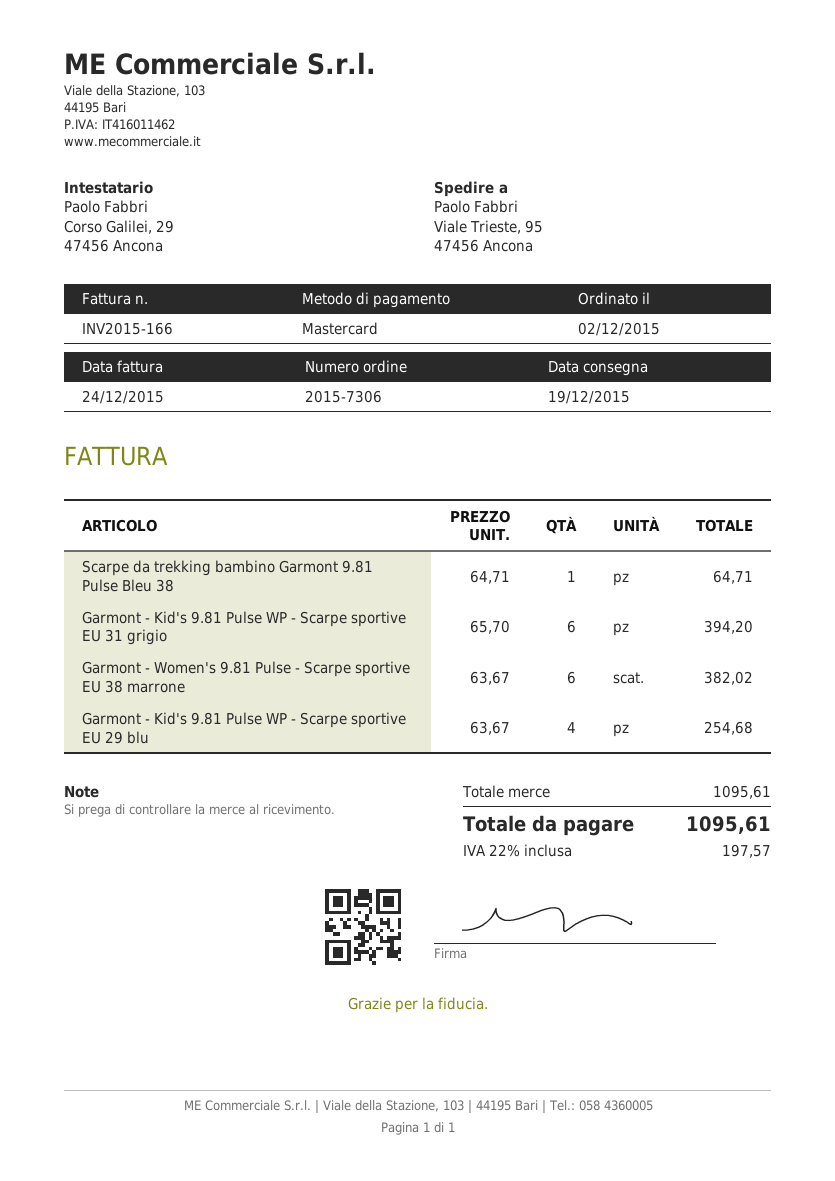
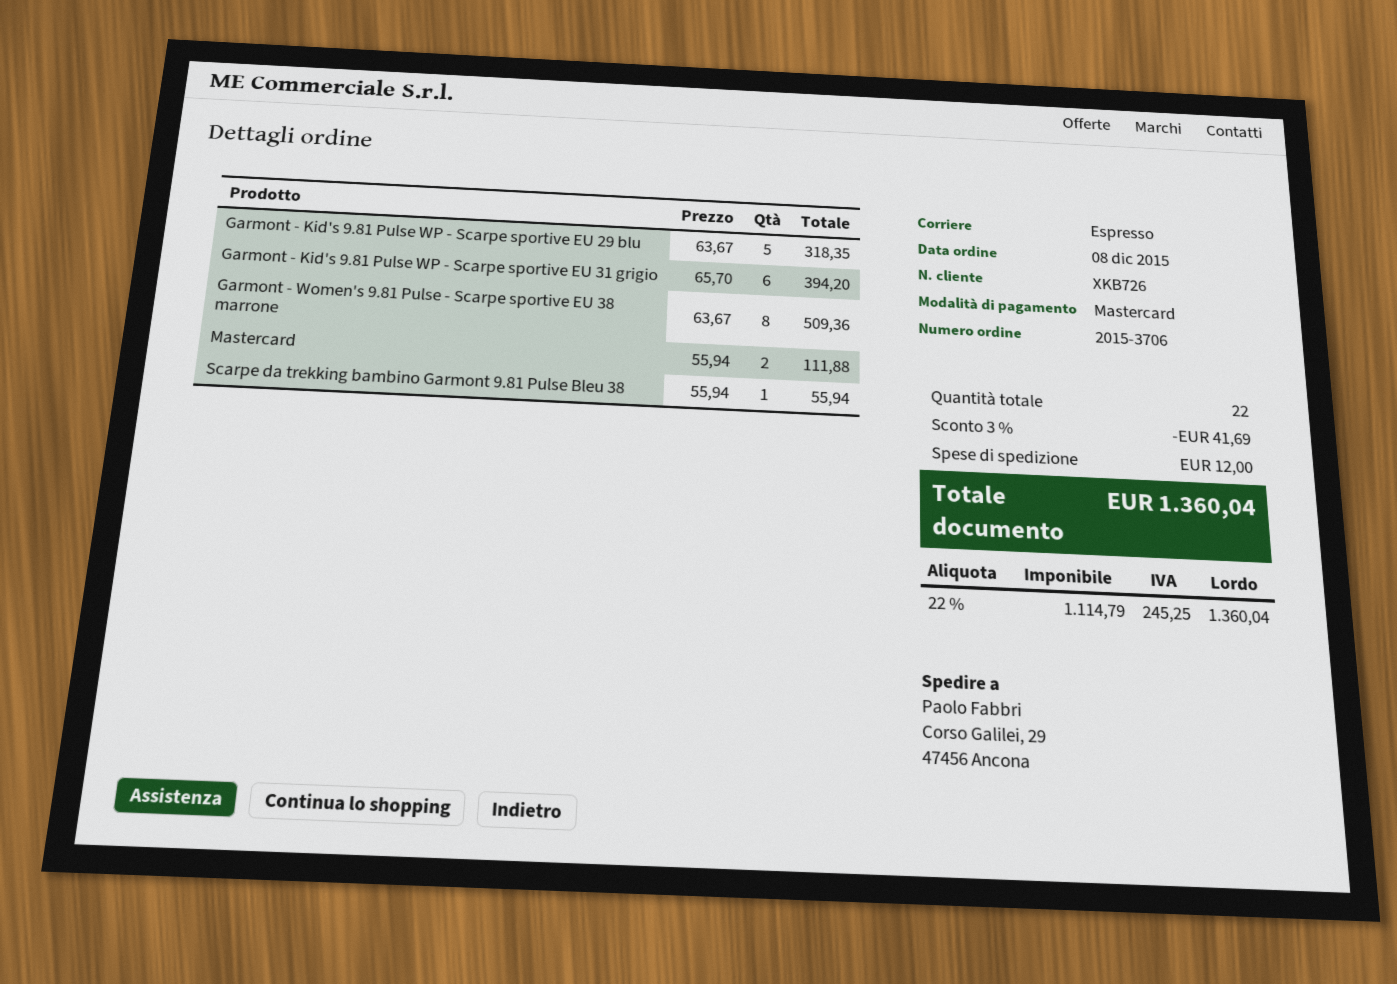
order number: 2015-7306 -> 2015-3706
order date: 2015-12-02 -> 2015-12-08
ship to: Viale Trieste, 95, 47456 Ancona -> Corso Galilei, 29, 47456 Ancona
Scarpe da trekking bambino Garmont 9.81 Pulse Bleu 38: 1 x 64.71 = 64.71 -> 1 x 55.94 = 55.94
Garmont - Women's 9.81 Pulse - Scarpe sportive EU 38 marrone: 6 x 63.67 = 382.02 -> 8 x 63.67 = 509.36
Garmont - Kid's 9.81 Pulse WP - Scarpe sportive EU 29 blu: 4 x 63.67 = 254.68 -> 5 x 63.67 = 318.35
Mastercard: none -> 2 x 55.94 = 111.88
discount: none -> 3% = 41.69
shipping: none -> 12.00
tax: 22% = 197.57 -> 22% = 245.25
total: 1095.61 -> 1360.04

